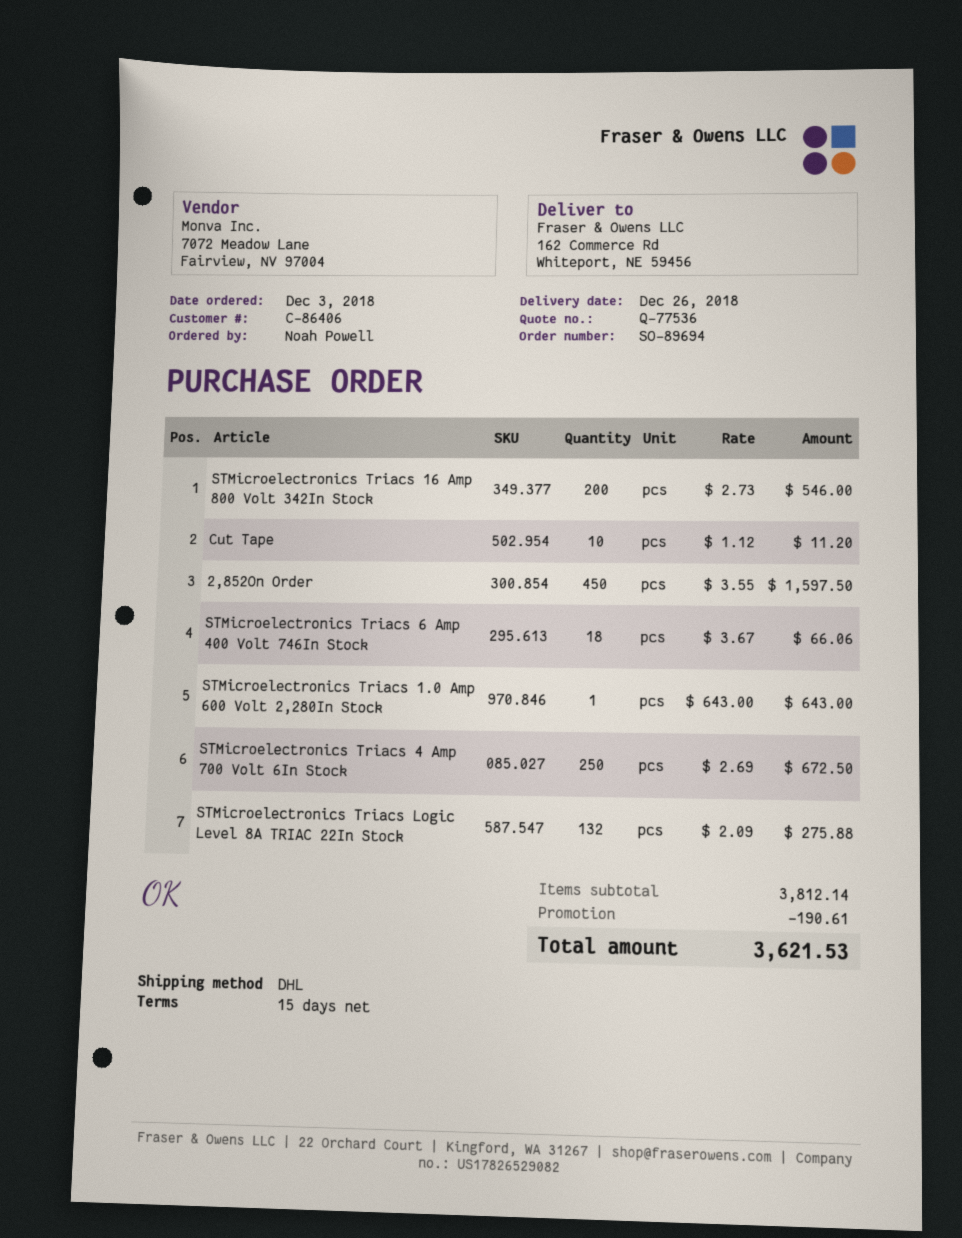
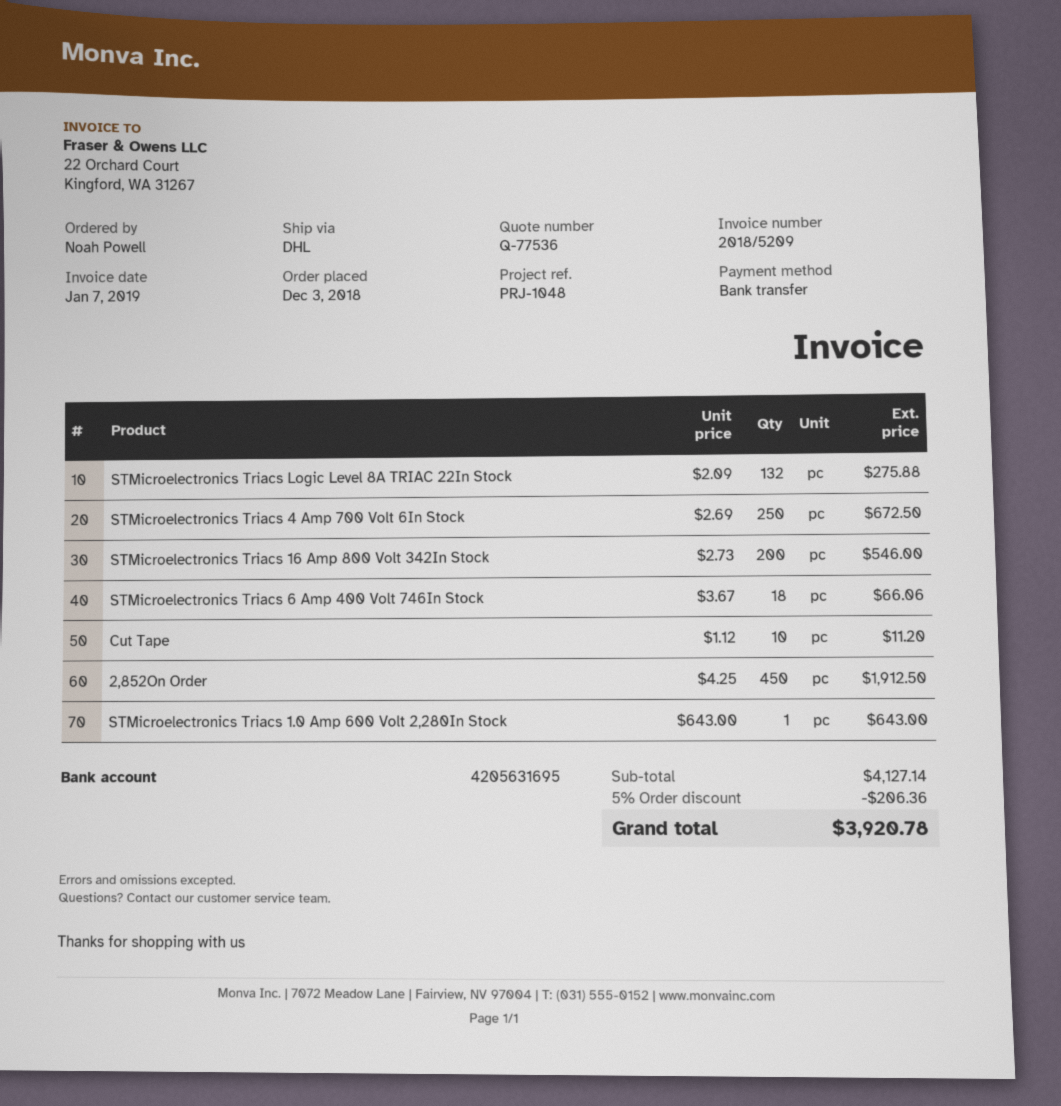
2,852On Order: 450 x 3.55 = 1597.50 -> 450 x 4.25 = 1912.50
subtotal: 3812.14 -> 4127.14
discount: 190.61 -> 206.36
total: 3621.53 -> 3920.78

